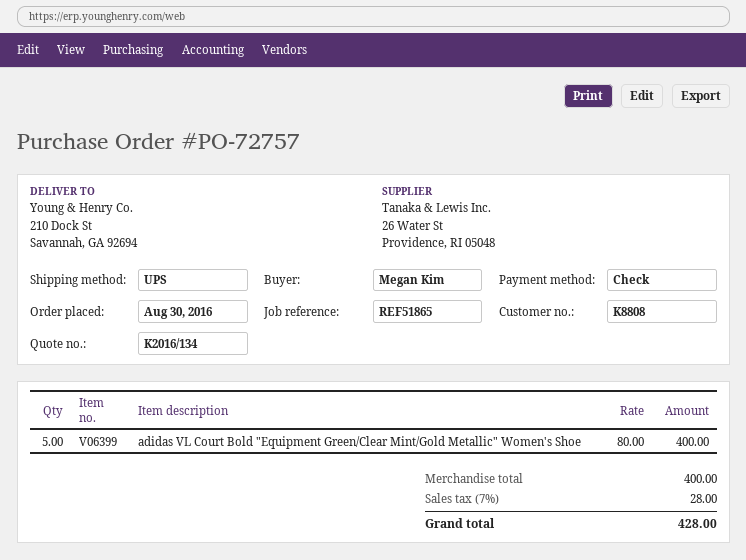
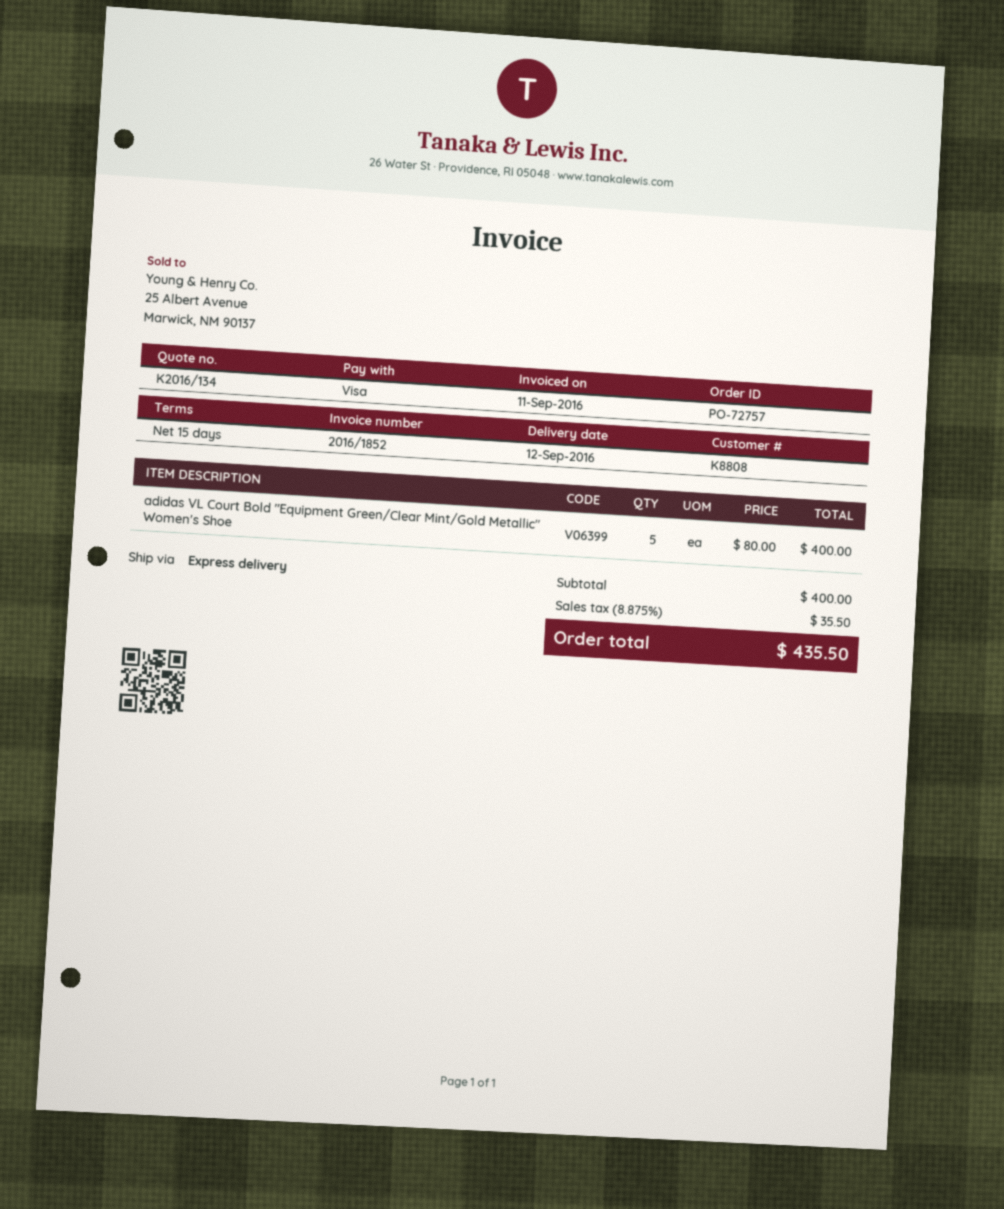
payment method: cheque -> Visa
shipping method: UPS -> express
tax: 7% = 28.00 -> 8.875% = 35.50
total: 428.00 -> 435.50

